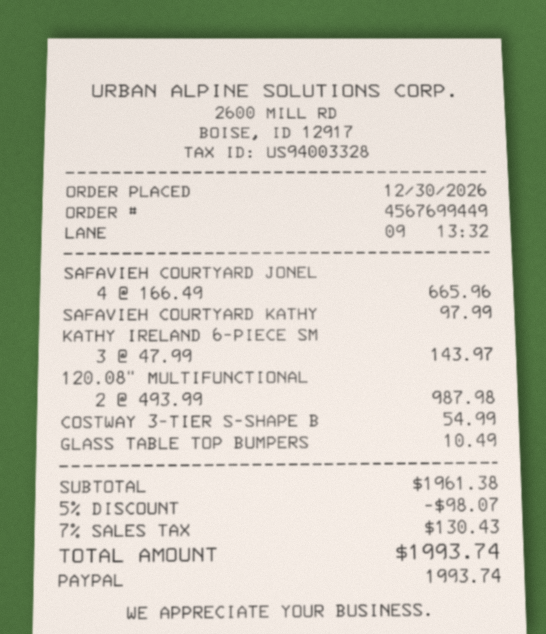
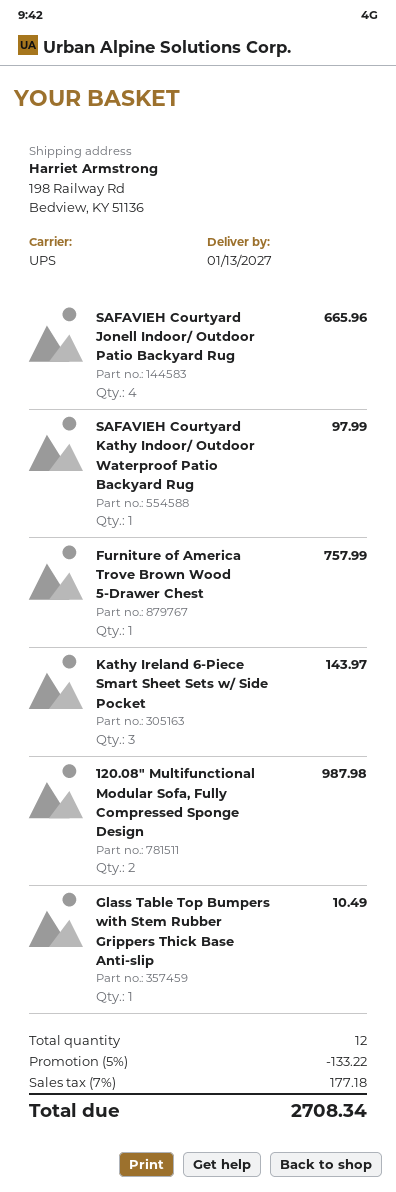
COSTWAY 3-TIER S-SHAPE B: 1 for 54.99 -> none
Furniture of America Trove Brown Wood 5-Drawer Chest: none -> 1 for 757.99
discount: 5% = 98.07 -> 5% = 133.22
tax: 7% = 130.43 -> 7% = 177.18
total: 1993.74 -> 2708.34

